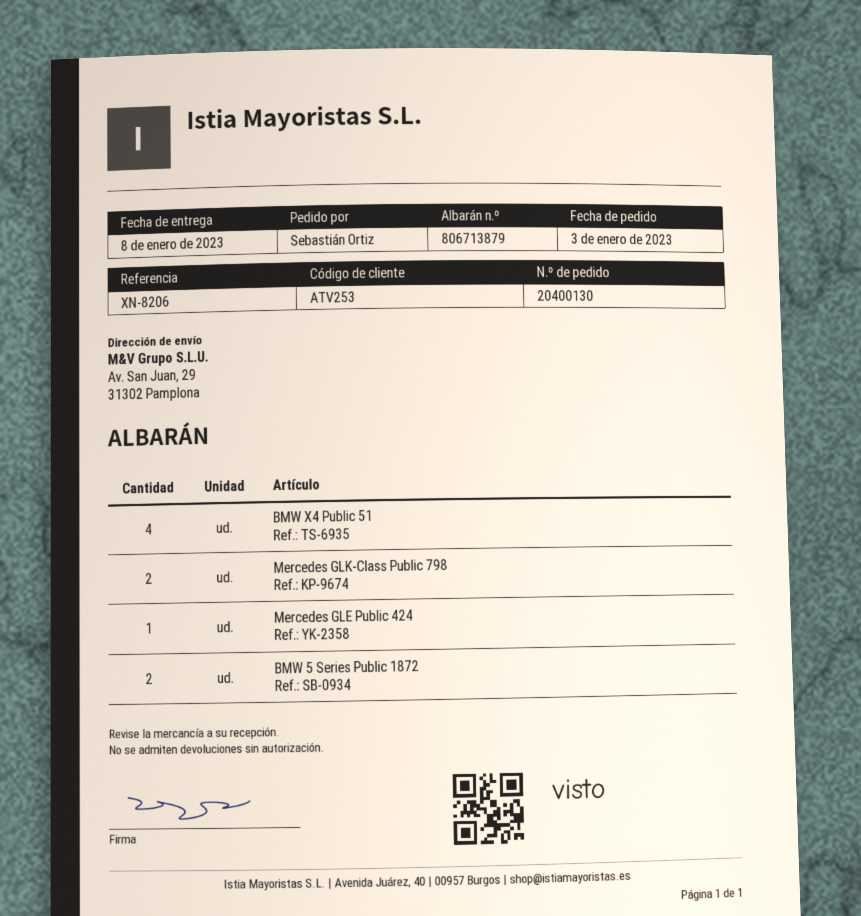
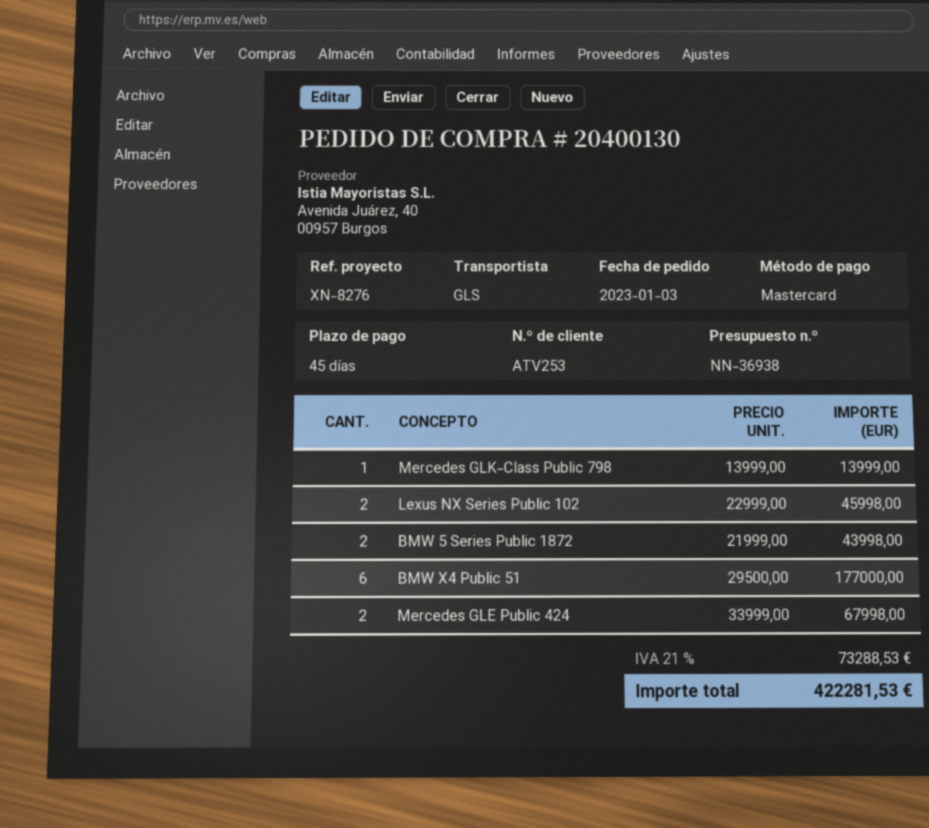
reference: XN-8206 -> XN-8276
BMW X4 Public 51: 4 -> 6
Mercedes GLK-Class Public 798: 2 -> 1
Mercedes GLE Public 424: 1 -> 2
Lexus NX Series Public 102: none -> 2

